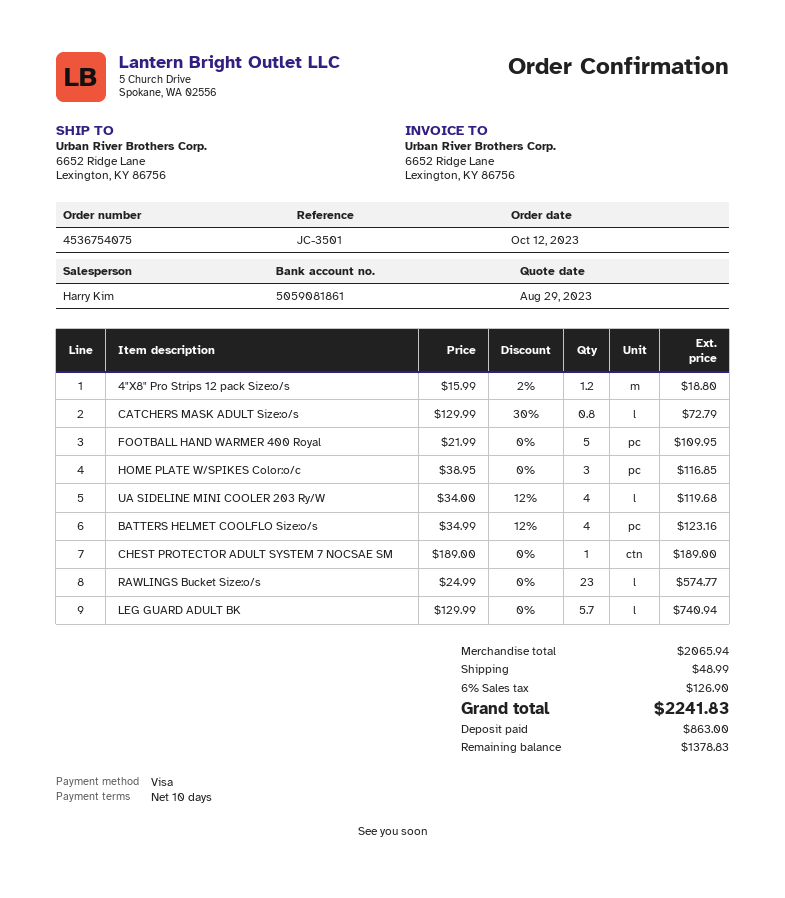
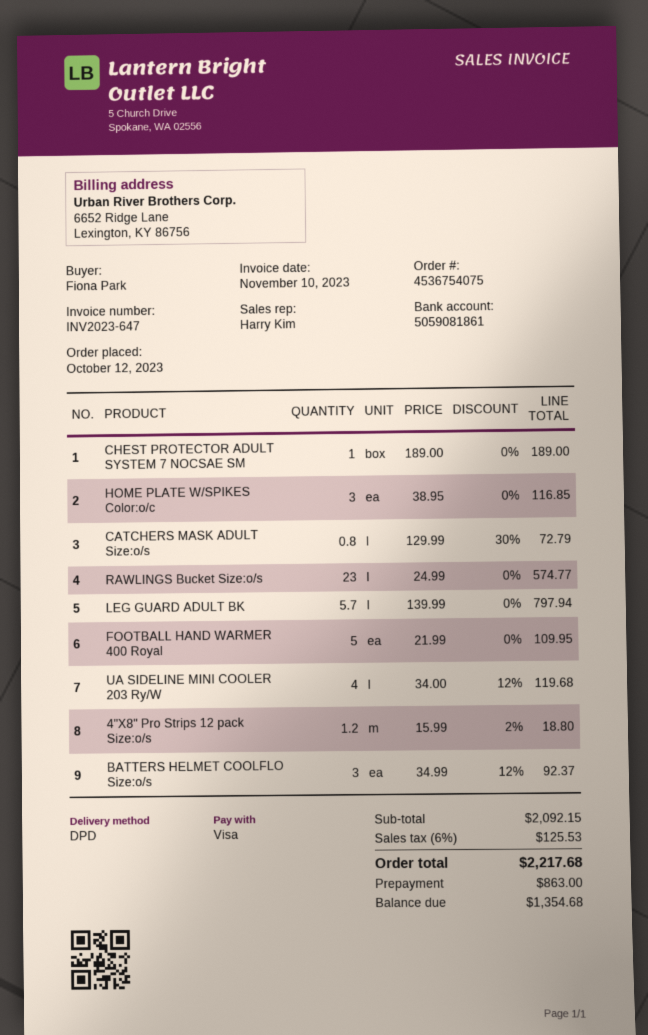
BATTERS HELMET COOLFLO Size:o/s: 4 x 34.99 - 12% = 123.16 -> 3 x 34.99 - 12% = 92.37
LEG GUARD ADULT BK: 5.7 x 129.99 = 740.94 -> 5.7 x 139.99 = 797.94
subtotal: 2065.94 -> 2092.15
shipping: 48.99 -> none
tax: 6% = 126.90 -> 6% = 125.53
total: 2241.83 -> 2217.68
balance: 1378.83 -> 1354.68

